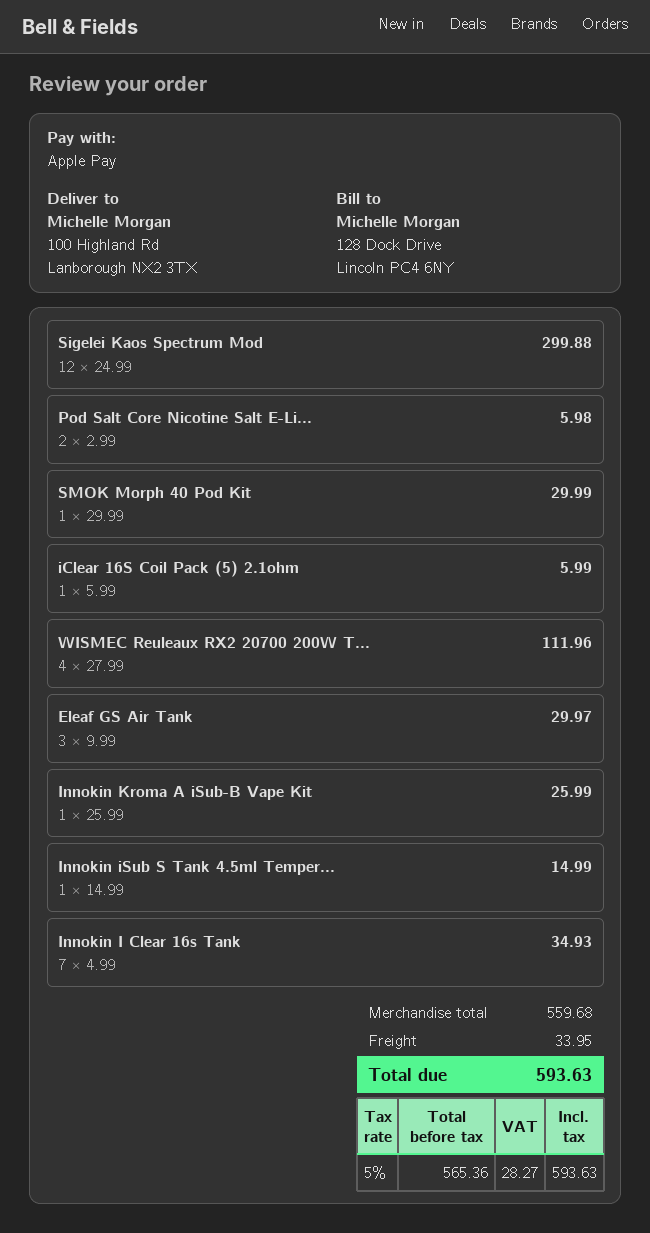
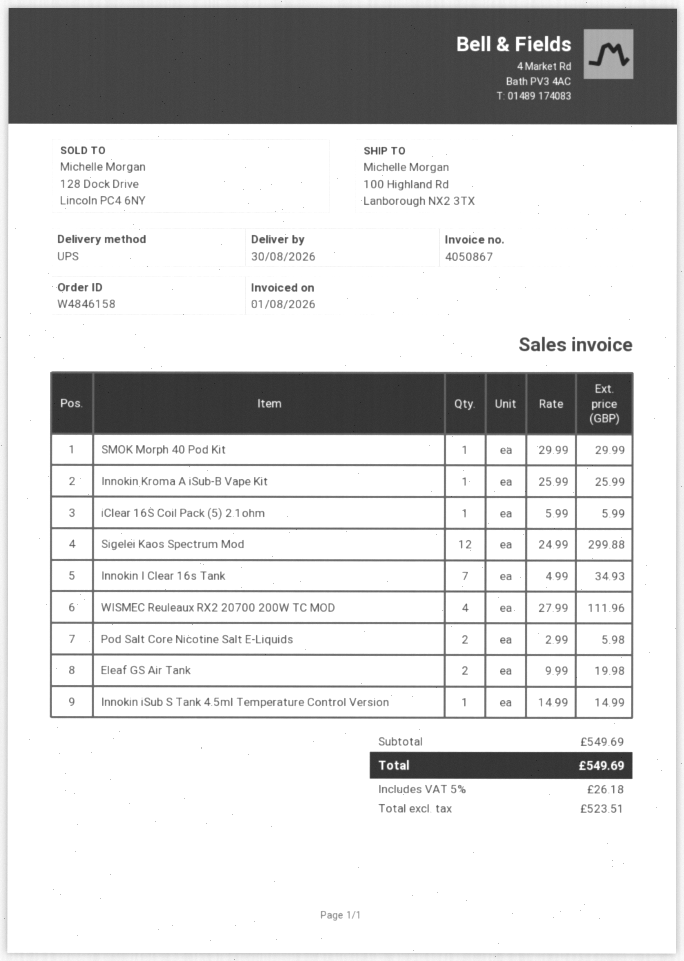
Eleaf GS Air Tank: 3 x 9.99 = 29.97 -> 2 x 9.99 = 19.98
subtotal: 559.68 -> 549.69
shipping: 33.95 -> none
net: 565.36 -> 523.51
tax: 5% = 28.27 -> 5% = 26.18
total: 593.63 -> 549.69

